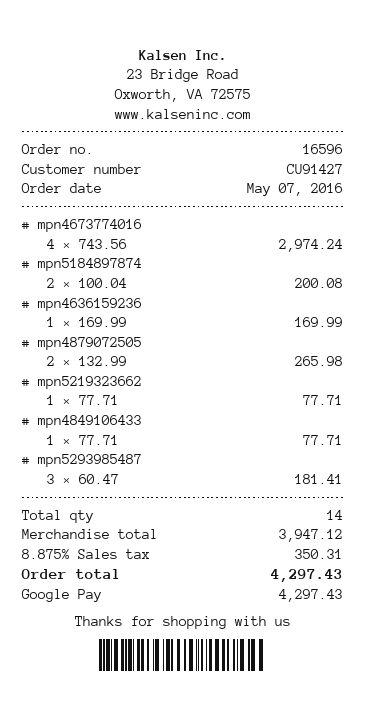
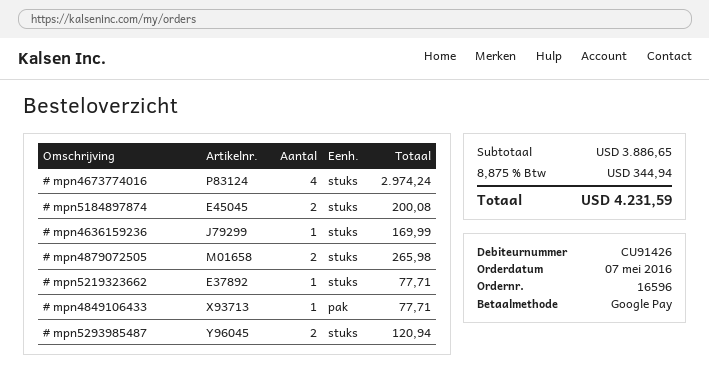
customer number: CU91427 -> CU91426
# mpn5293985487: 3 for 181.41 -> 2 for 120.94
subtotal: 3947.12 -> 3886.65
tax: 8.875% = 350.31 -> 8.875% = 344.94
total: 4297.43 -> 4231.59

